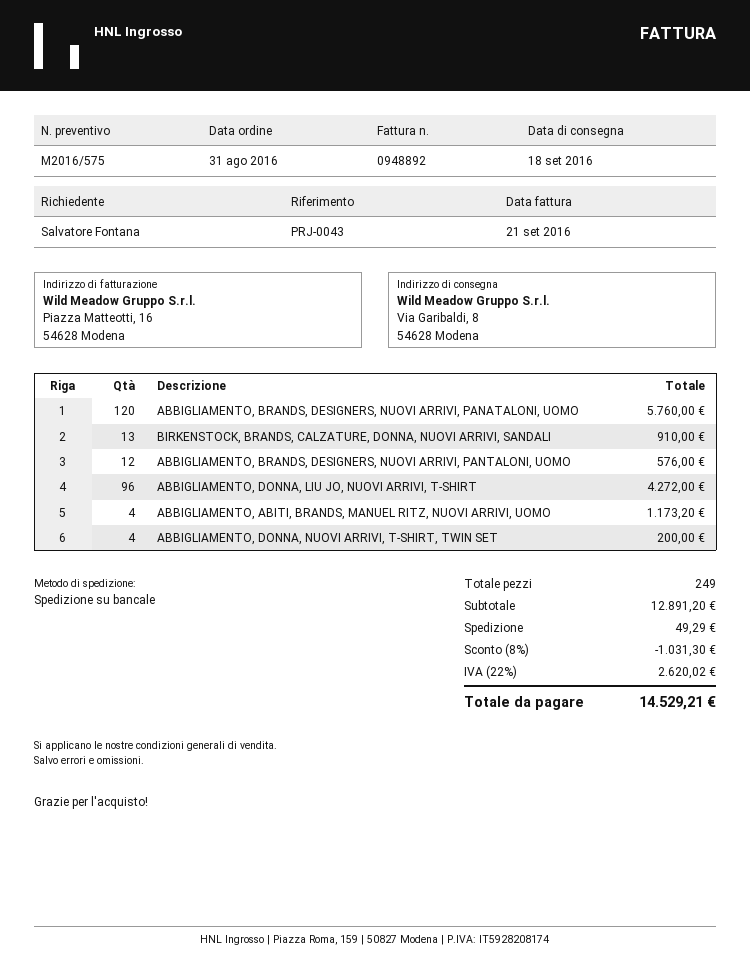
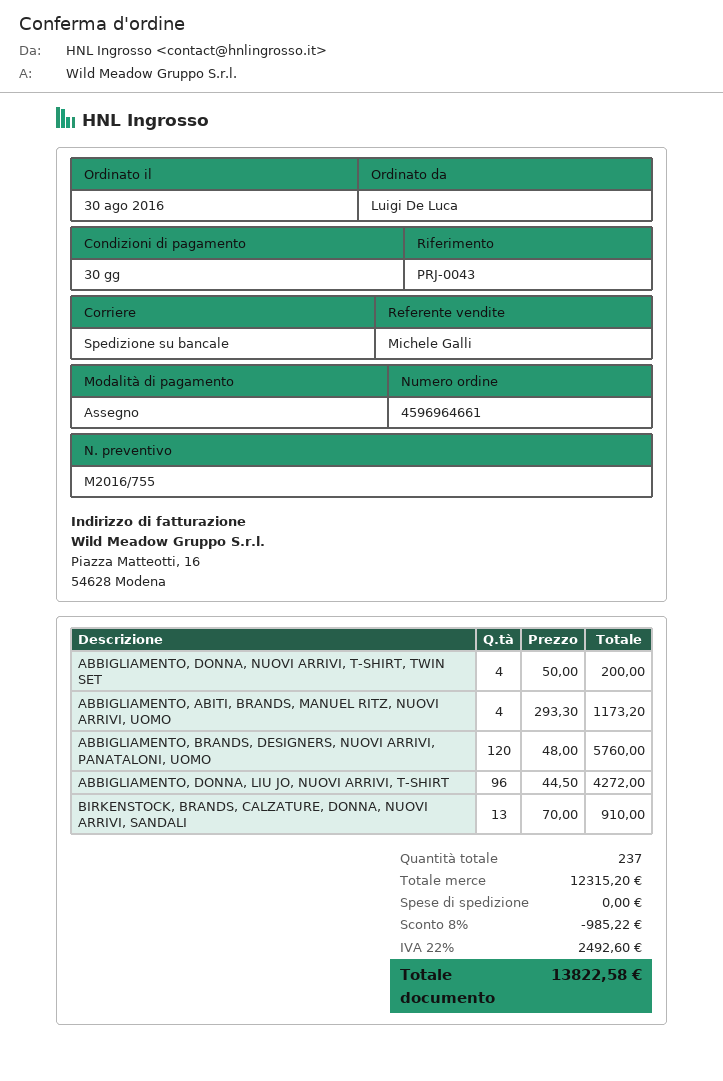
quote number: M2016/575 -> M2016/755
order date: 2016-08-31 -> 2016-08-30
ordered by: Salvatore Fontana -> Luigi De Luca
ABBIGLIAMENTO, BRANDS, DESIGNERS, NUOVI ARRIVI, PANTALONI, UOMO: 12 for 576.00 -> none
total quantity: 249 -> 237
subtotal: 12891.20 -> 12315.20
discount: 8% = 1031.30 -> 8% = 985.22
shipping: 49.29 -> 0.00
tax: 22% = 2620.02 -> 22% = 2492.60
total: 14529.21 -> 13822.58

